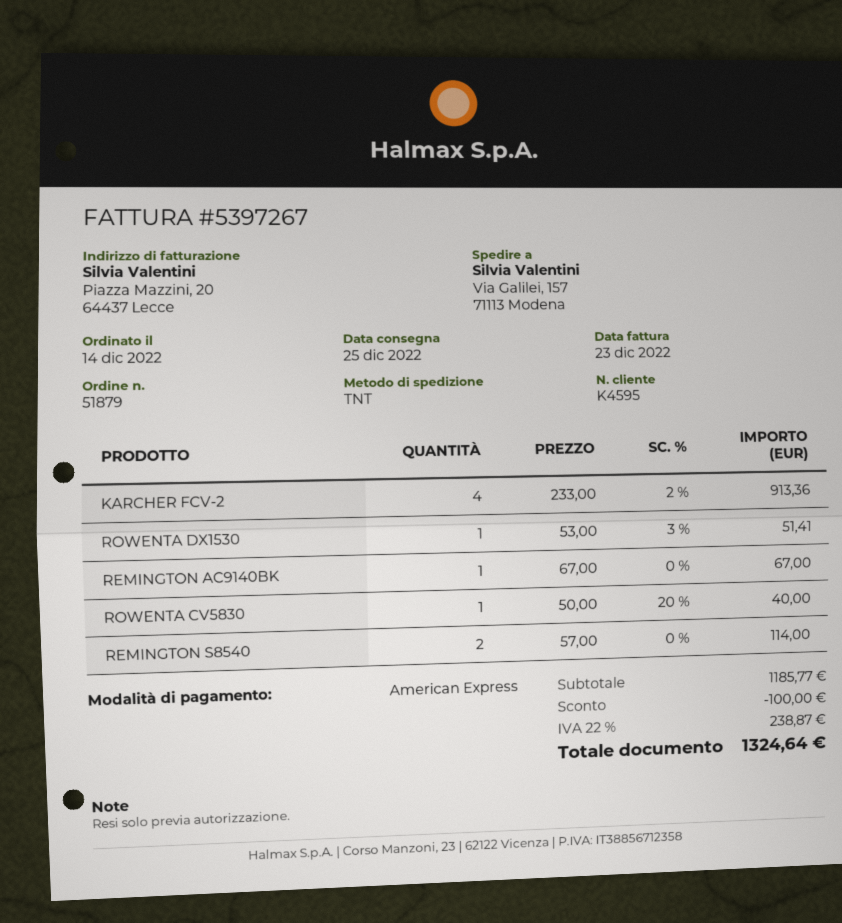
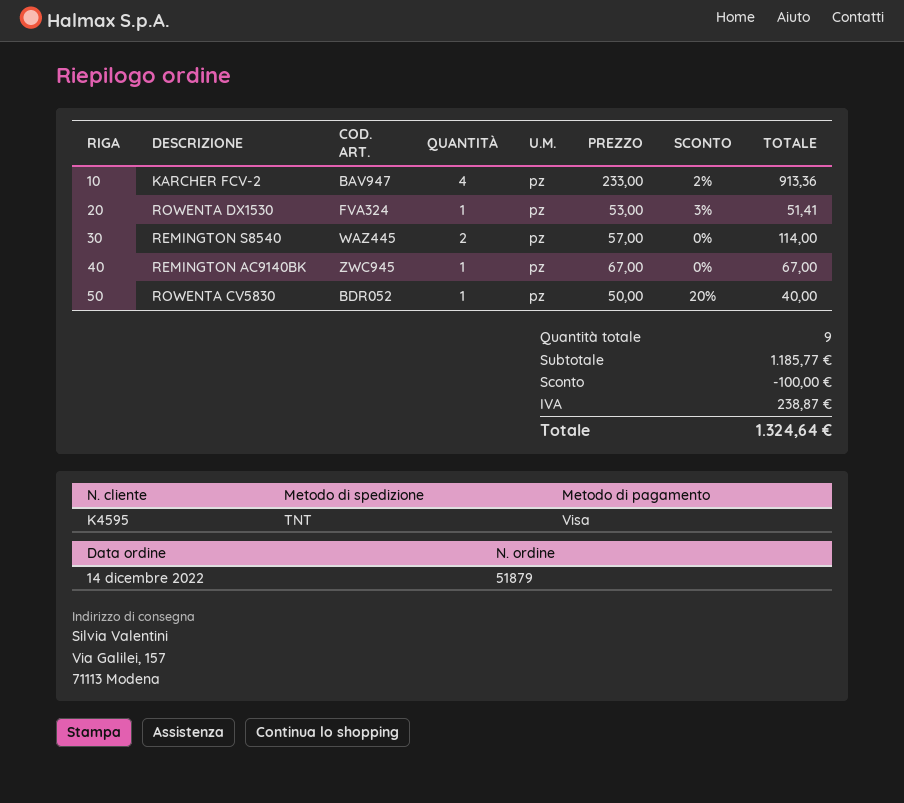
payment method: American Express -> Visa

